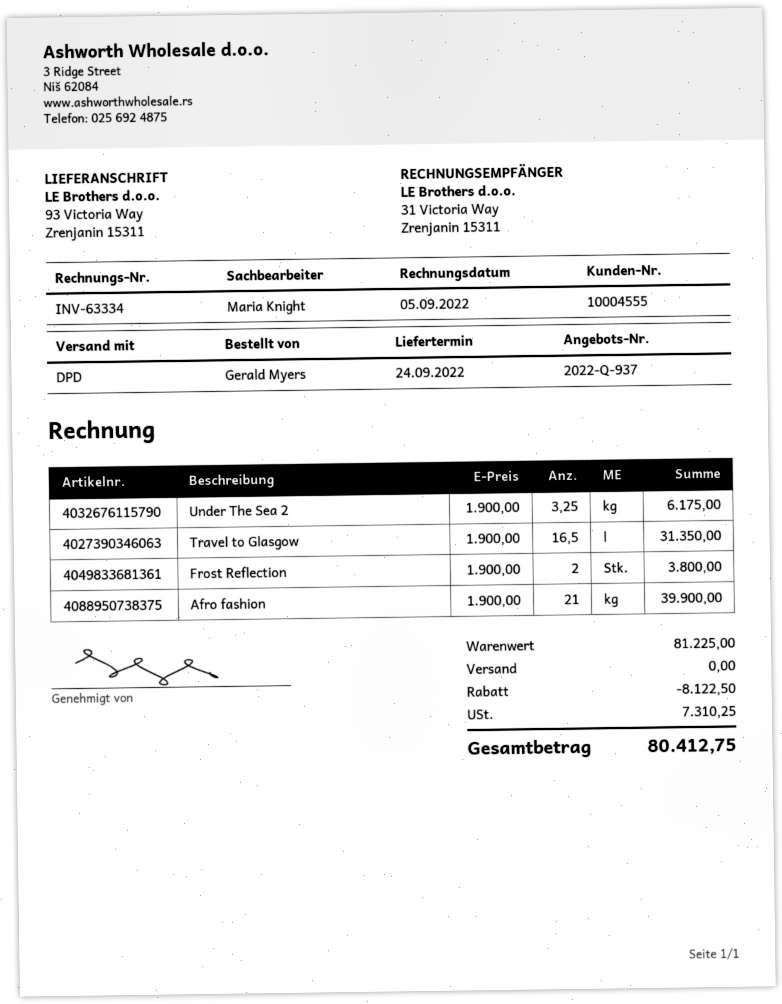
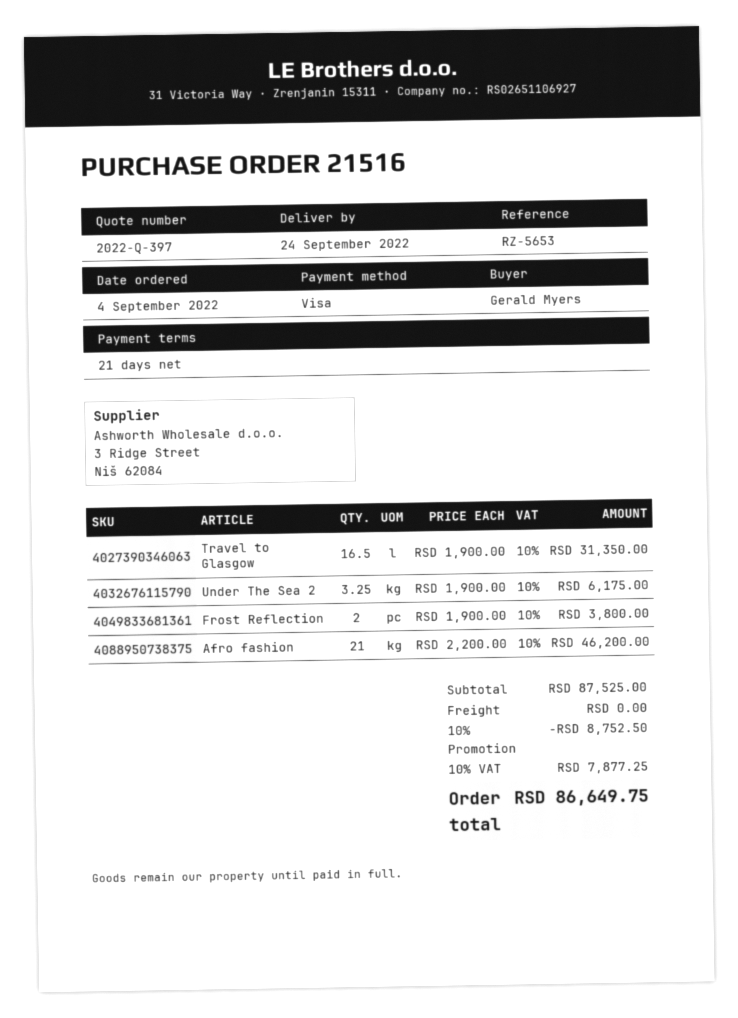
quote number: 2022-Q-937 -> 2022-Q-397
Afro fashion: 21 x 1900.00 = 39900.00 -> 21 x 2200.00 = 46200.00
subtotal: 81225.00 -> 87525.00
discount: 8122.50 -> 8752.50
tax: 7310.25 -> 7877.25
total: 80412.75 -> 86649.75

